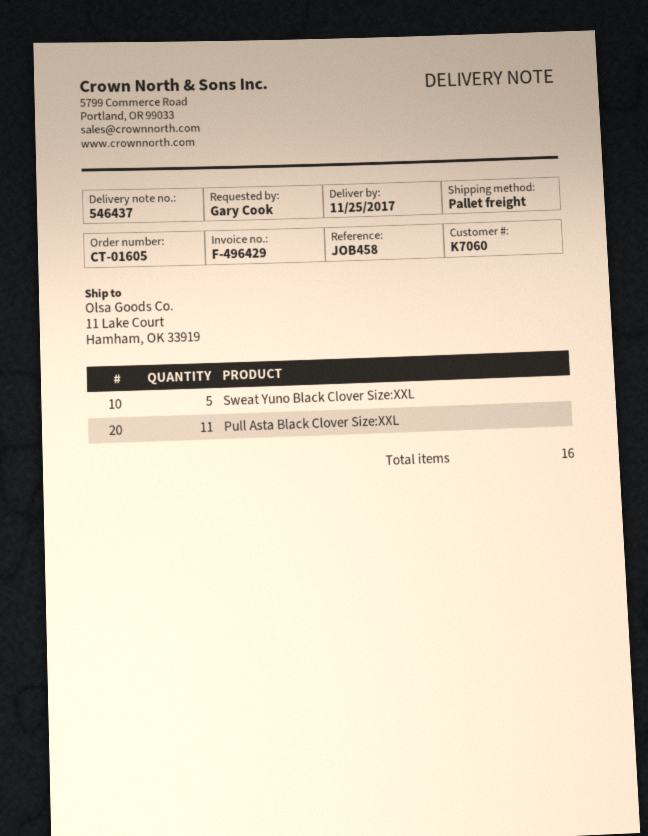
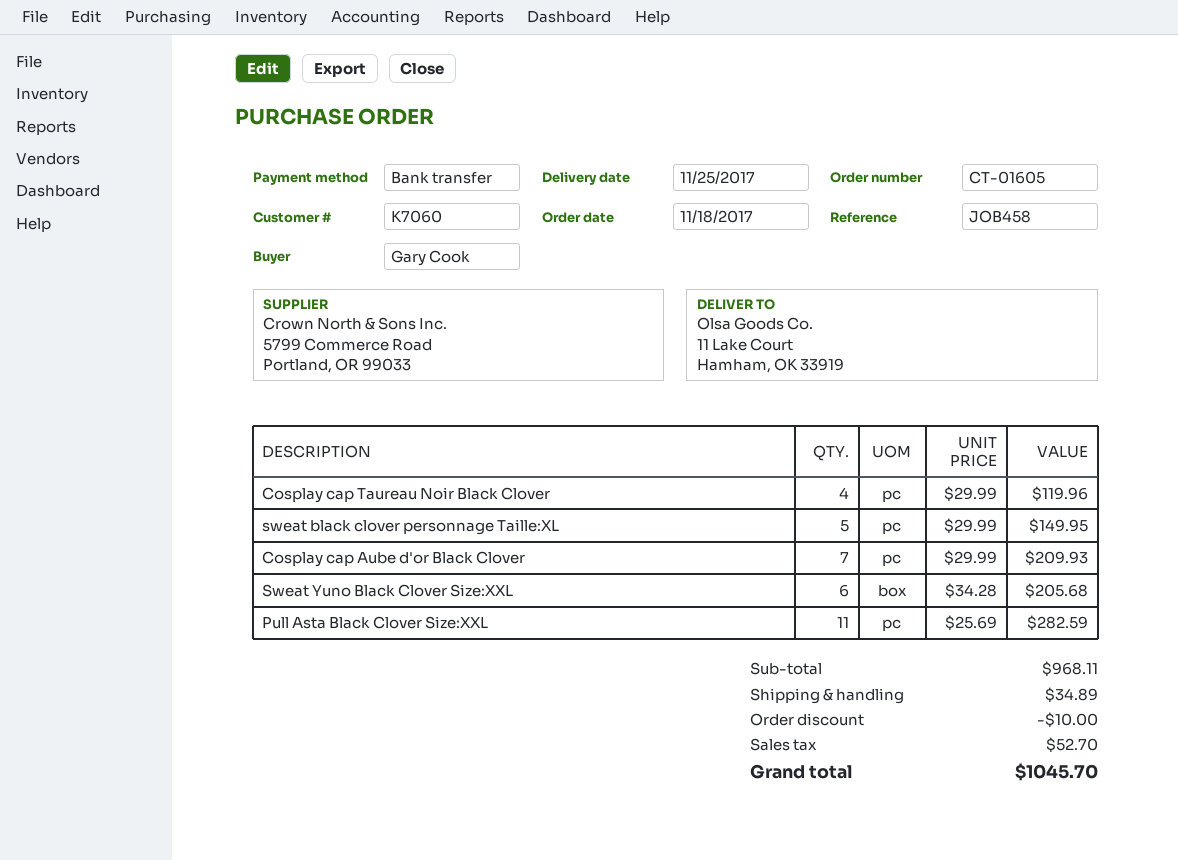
Sweat Yuno Black Clover Size:XXL: 5 -> 6
Cosplay cap Taureau Noir Black Clover: none -> 4
sweat black clover personnage Taille:XL: none -> 5
Cosplay cap Aube d'or Black Clover: none -> 7

